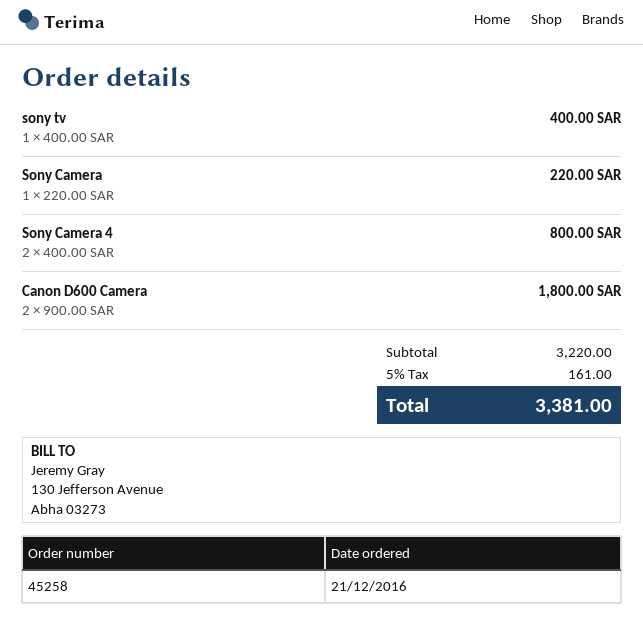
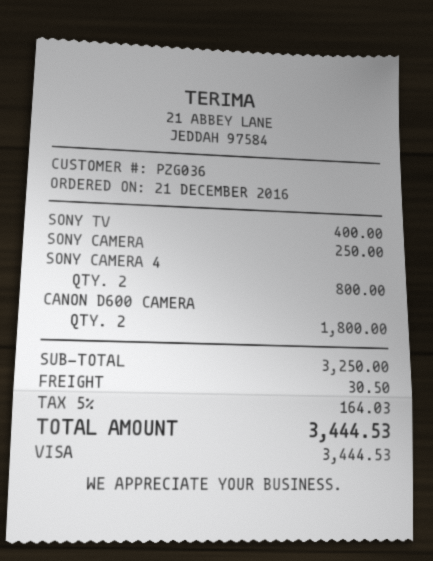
Sony Camera: 1 for 220.00 -> 1 for 250.00
subtotal: 3220.00 -> 3250.00
shipping: none -> 30.50
tax: 5% = 161.00 -> 5% = 164.03
total: 3381.00 -> 3444.53

